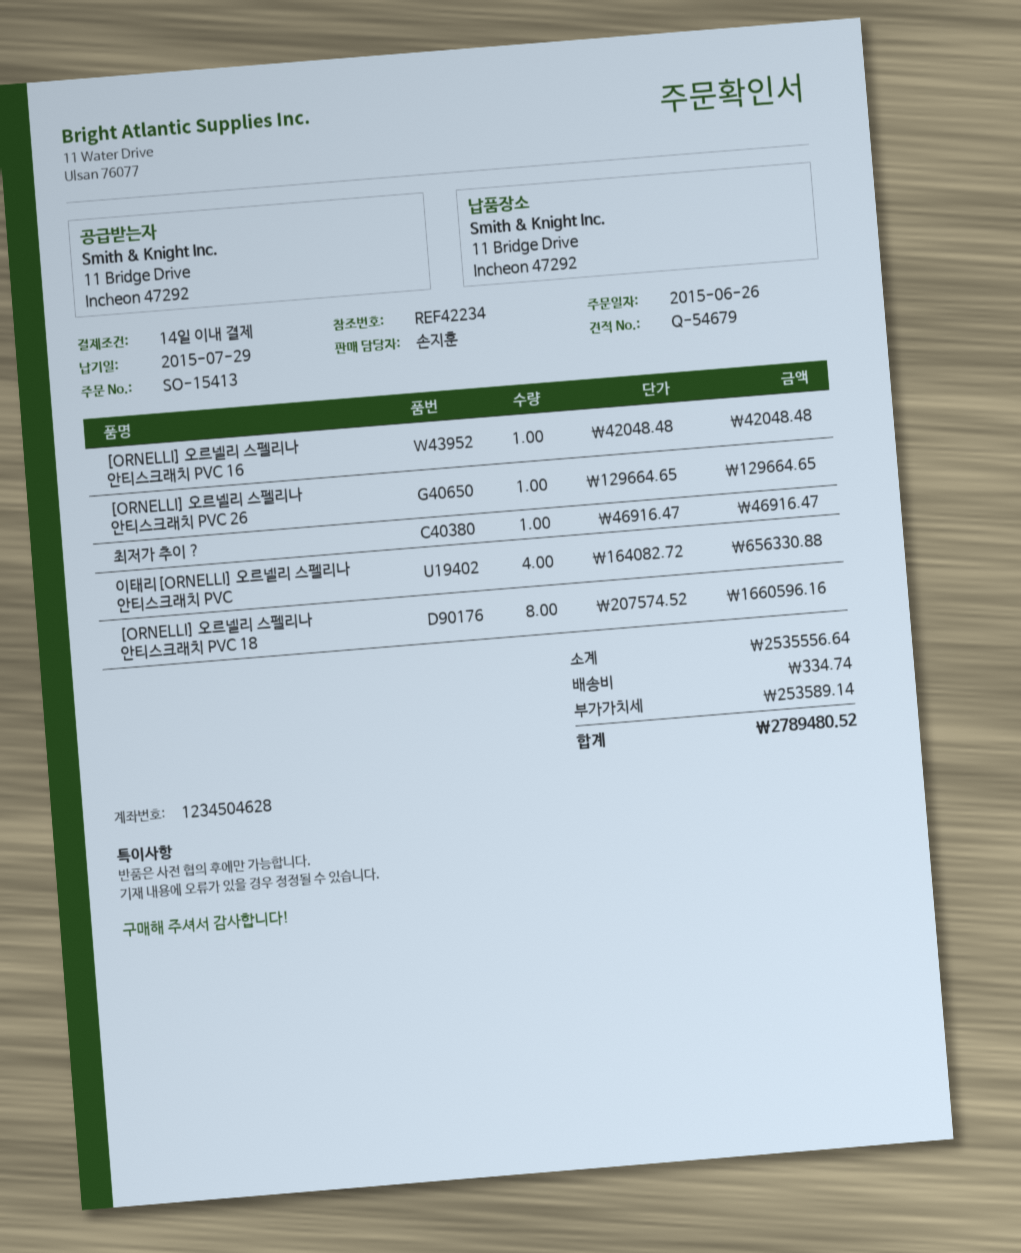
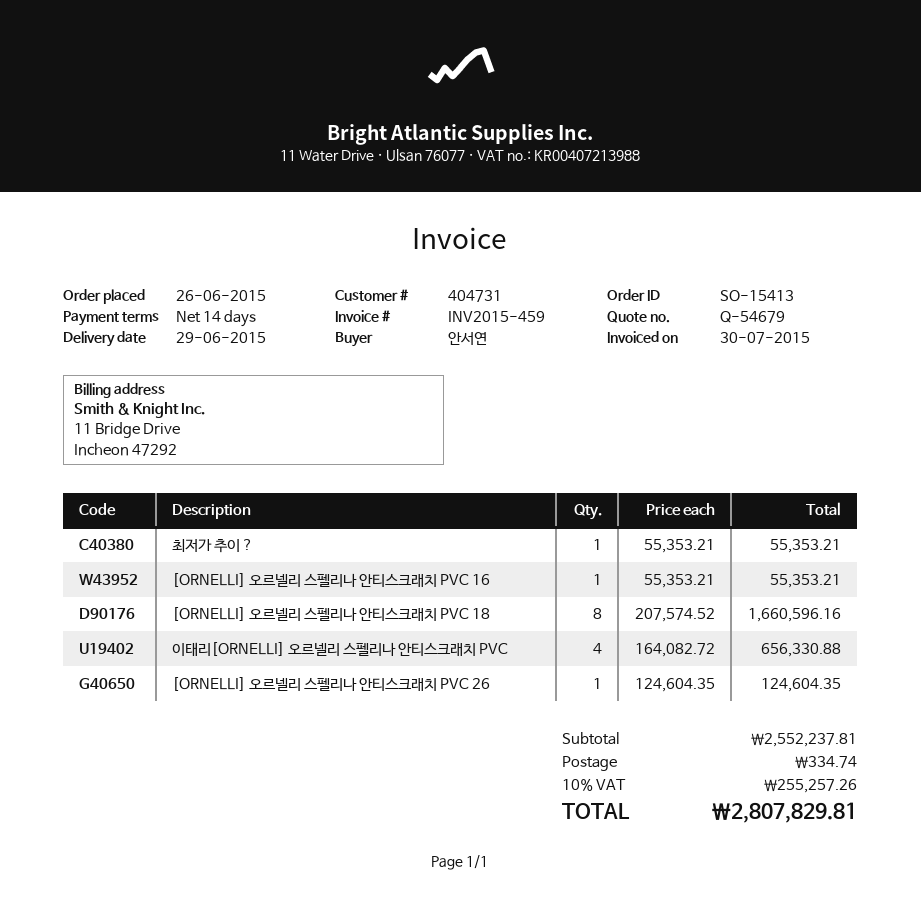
delivery date: 2015-07-29 -> 2015-06-29
[ORNELLI] 오르넬리 스펠리나 안티스크래치 PVC 16: 1 x 42048.48 = 42048.48 -> 1 x 55353.21 = 55353.21
[ORNELLI] 오르넬리 스펠리나 안티스크래치 PVC 26: 1 x 129664.65 = 129664.65 -> 1 x 124604.35 = 124604.35
최저가 추이 ?: 1 x 46916.47 = 46916.47 -> 1 x 55353.21 = 55353.21
subtotal: 2535556.64 -> 2552237.81
tax: 253589.14 -> 255257.26
total: 2789480.52 -> 2807829.81

